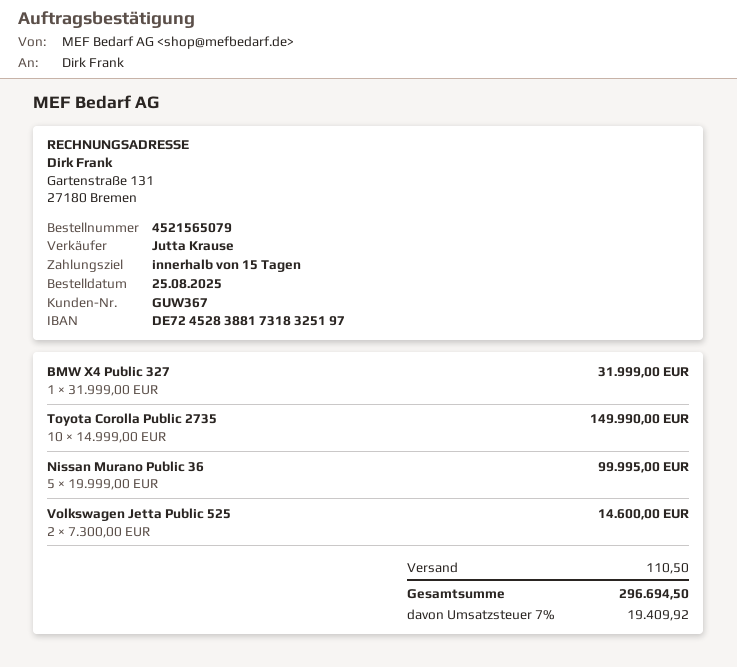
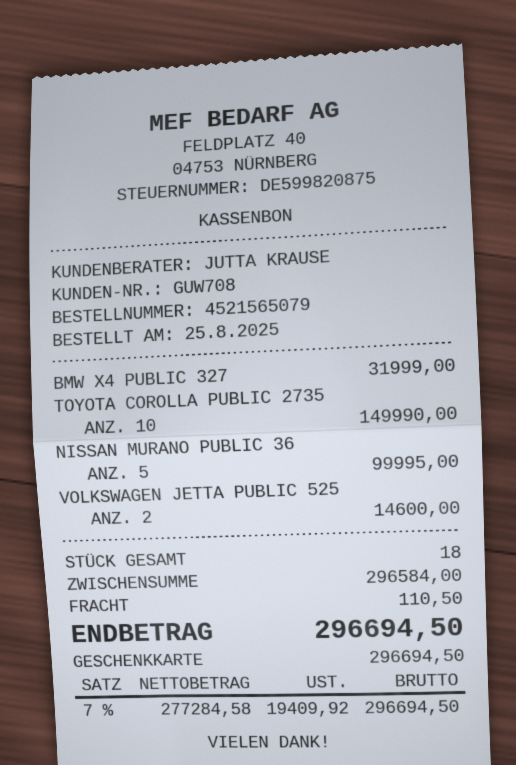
customer number: GUW367 -> GUW708

